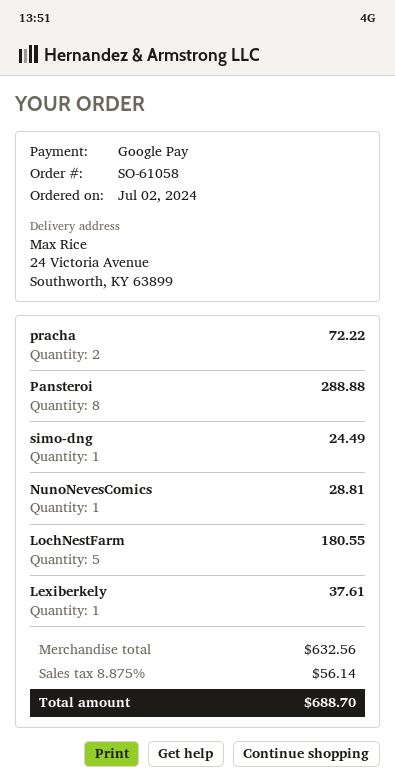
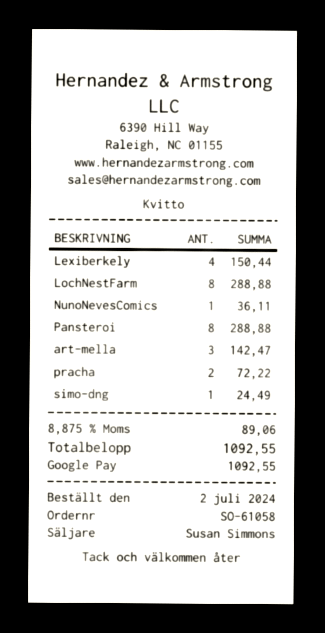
NunoNevesComics: 1 for 28.81 -> 1 for 36.11
LochNestFarm: 5 for 180.55 -> 8 for 288.88
Lexiberkely: 1 for 37.61 -> 4 for 150.44
art-mella: none -> 3 for 142.47
tax: 8.875% = 56.14 -> 8.875% = 89.06
total: 688.70 -> 1092.55

